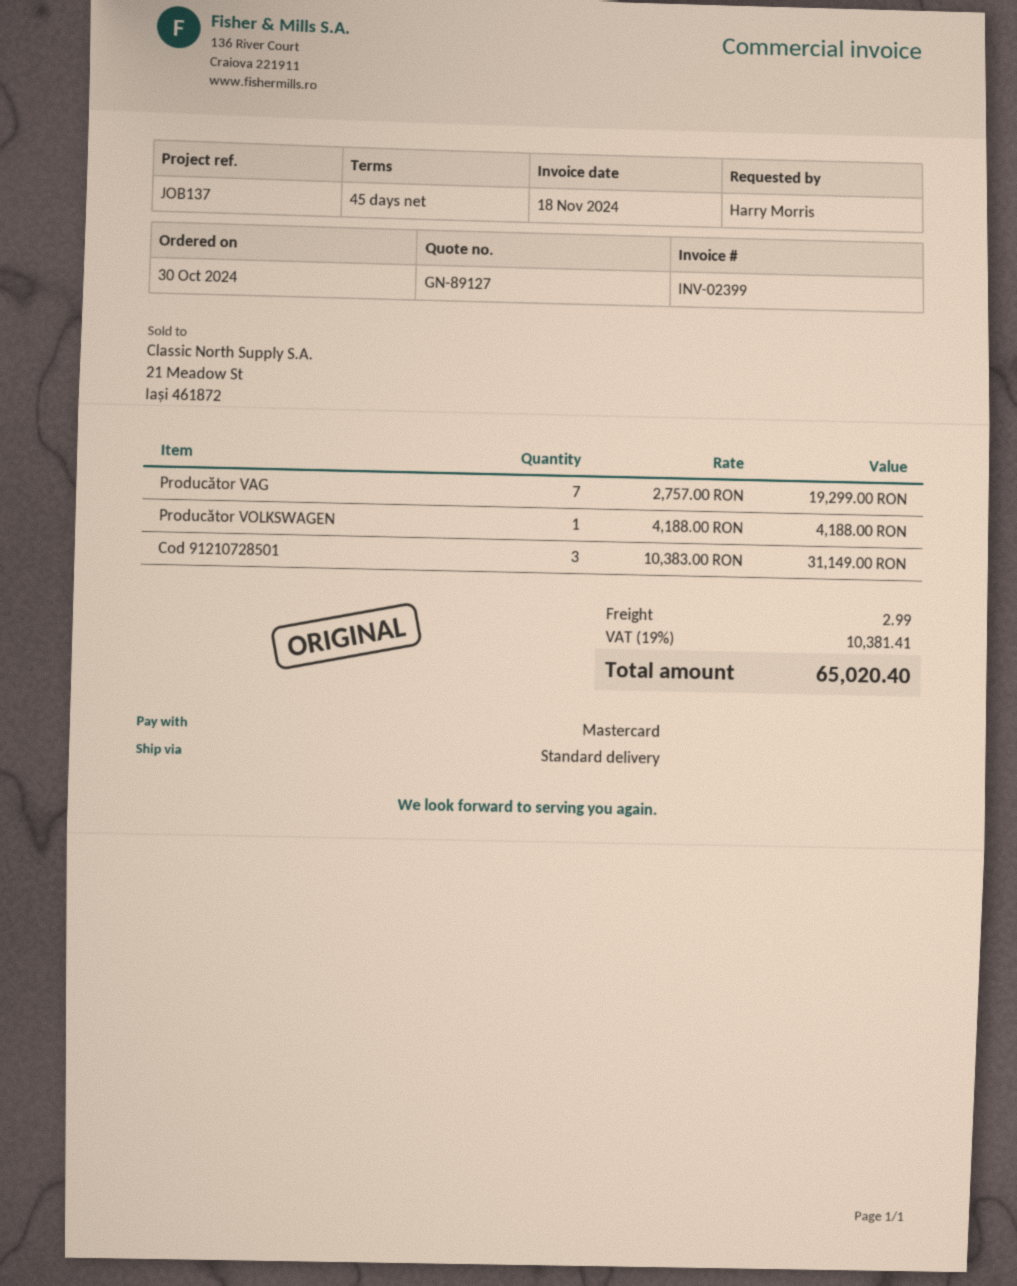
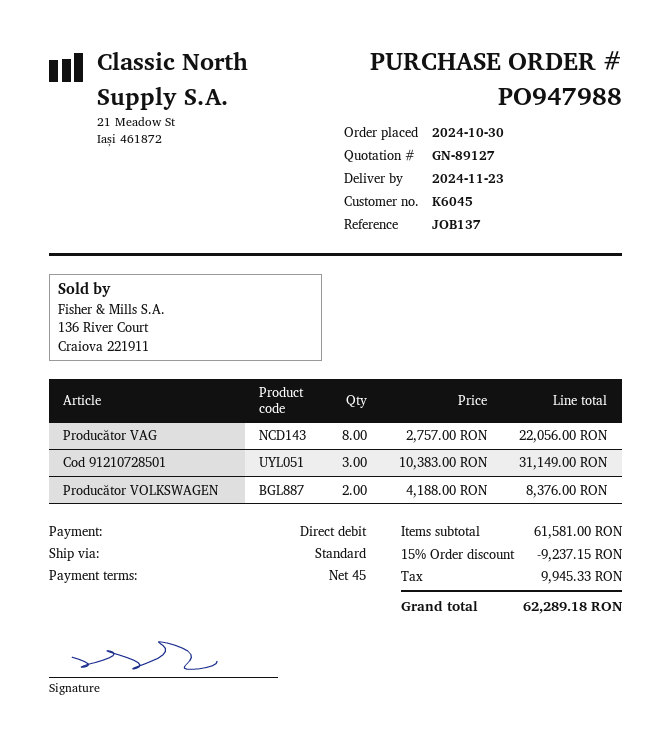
payment method: Mastercard -> direct debit
Producător VAG: 7 x 2757.00 = 19299.00 -> 8 x 2757.00 = 22056.00
Producător VOLKSWAGEN: 1 x 4188.00 = 4188.00 -> 2 x 4188.00 = 8376.00
discount: none -> 15% = 9237.15
shipping: 2.99 -> none
tax: 10381.41 -> 9945.33
total: 65020.40 -> 62289.18

